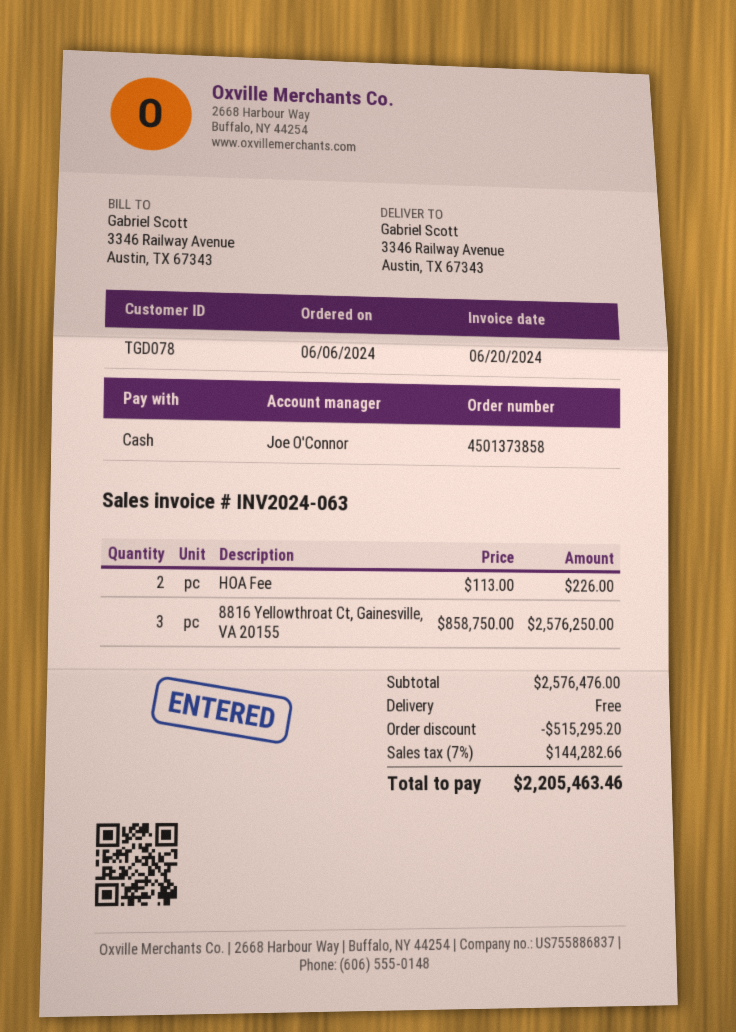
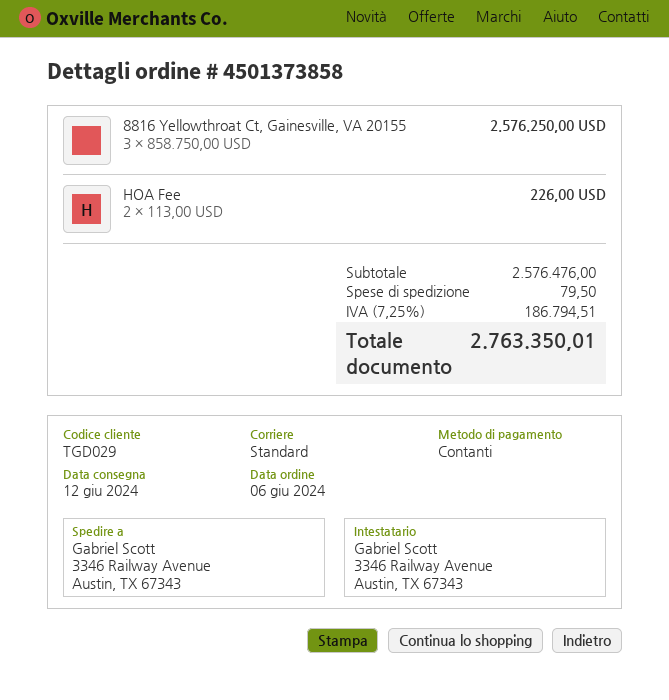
customer number: TGD078 -> TGD029
discount: 515295.20 -> none
shipping: 0.00 -> 79.50
tax: 7% = 144282.66 -> 7.25% = 186794.51
total: 2205463.46 -> 2763350.01

